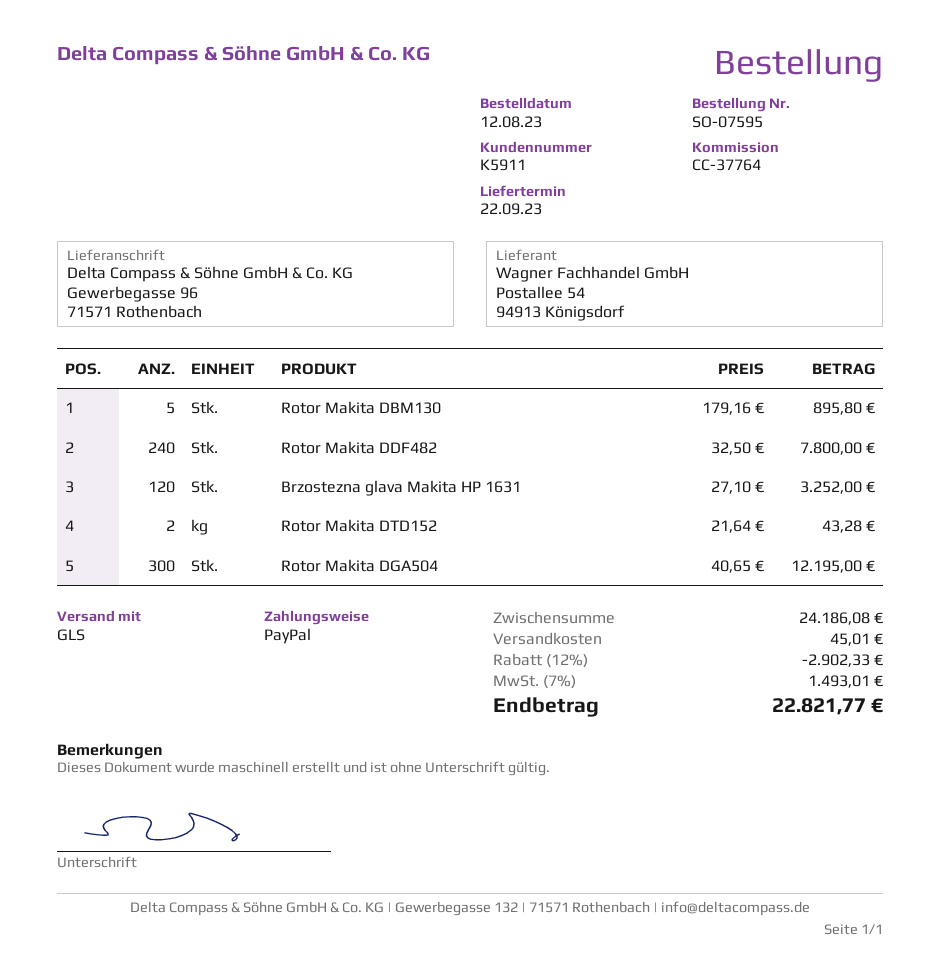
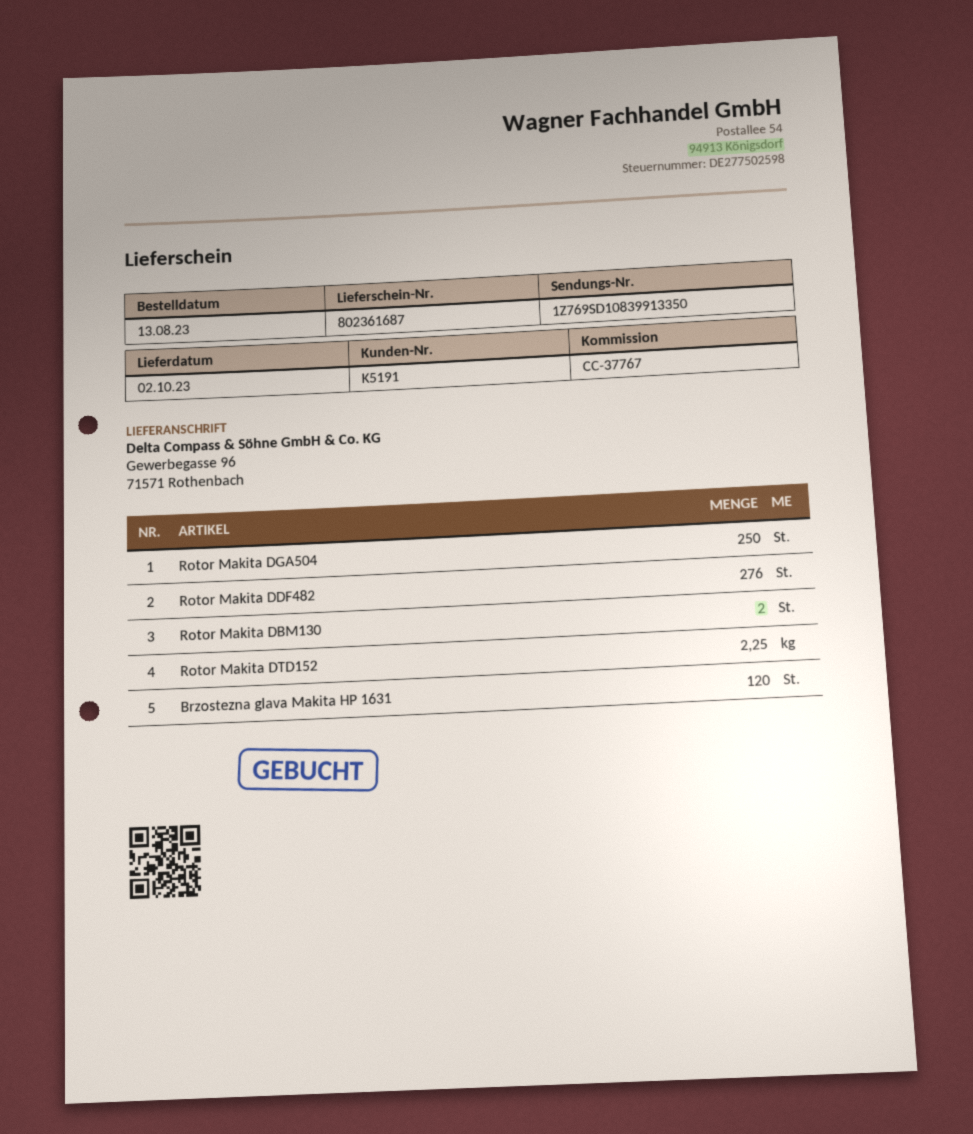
order date: 2023-08-12 -> 2023-08-13
delivery date: 2023-09-22 -> 2023-10-02
customer number: K5911 -> K5191
reference: CC-37764 -> CC-37767
Rotor Makita DBM130: 5 -> 2
Rotor Makita DDF482: 240 -> 276
Rotor Makita DTD152: 2 -> 2.25
Rotor Makita DGA504: 300 -> 250

